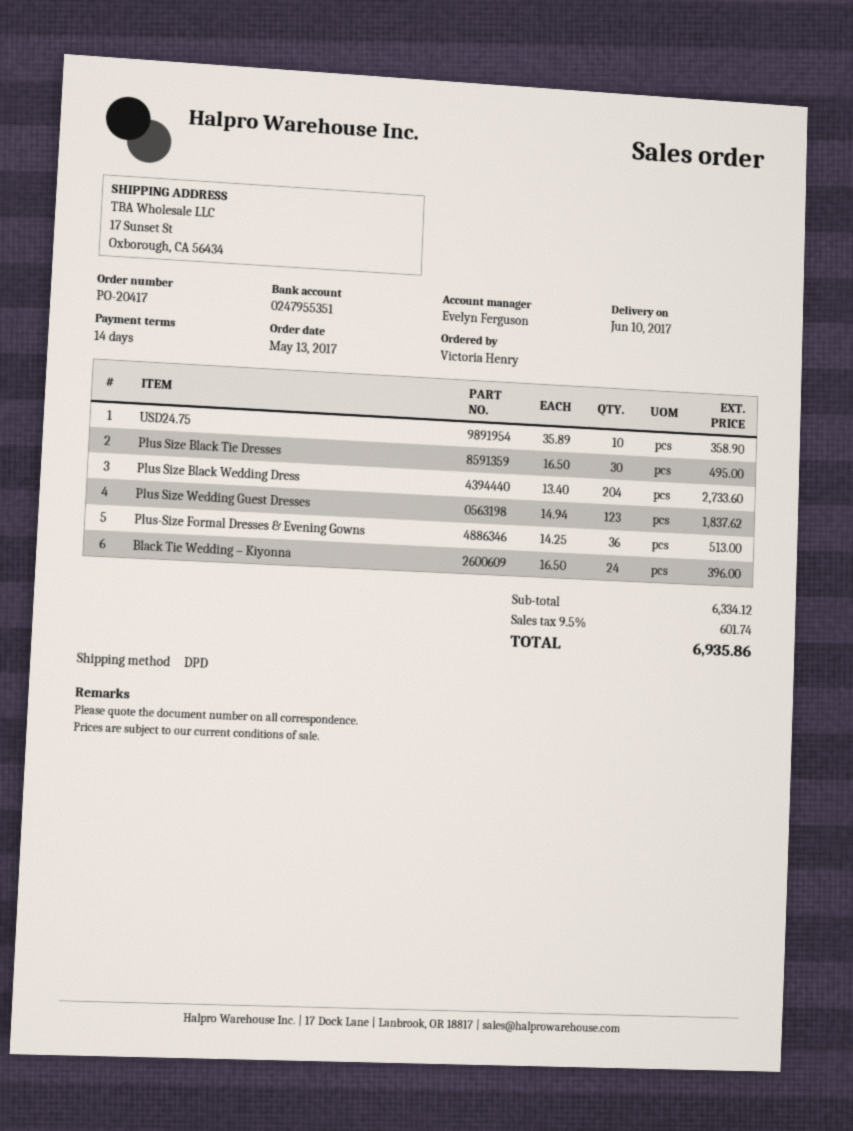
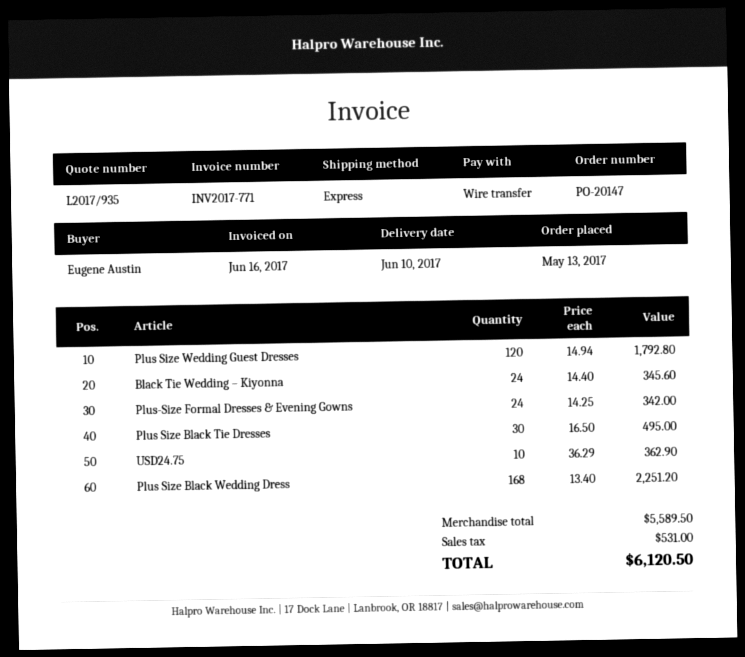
order number: PO-20417 -> PO-20147
ordered by: Victoria Henry -> Eugene Austin
shipping method: DPD -> express
USD24.75: 10 x 35.89 = 358.90 -> 10 x 36.29 = 362.90
Plus Size Black Wedding Dress: 204 x 13.40 = 2733.60 -> 168 x 13.40 = 2251.20
Plus Size Wedding Guest Dresses: 123 x 14.94 = 1837.62 -> 120 x 14.94 = 1792.80
Plus-Size Formal Dresses & Evening Gowns: 36 x 14.25 = 513.00 -> 24 x 14.25 = 342.00
Black Tie Wedding – Kiyonna: 24 x 16.50 = 396.00 -> 24 x 14.40 = 345.60
subtotal: 6334.12 -> 5589.50
tax: 601.74 -> 531.00
total: 6935.86 -> 6120.50

